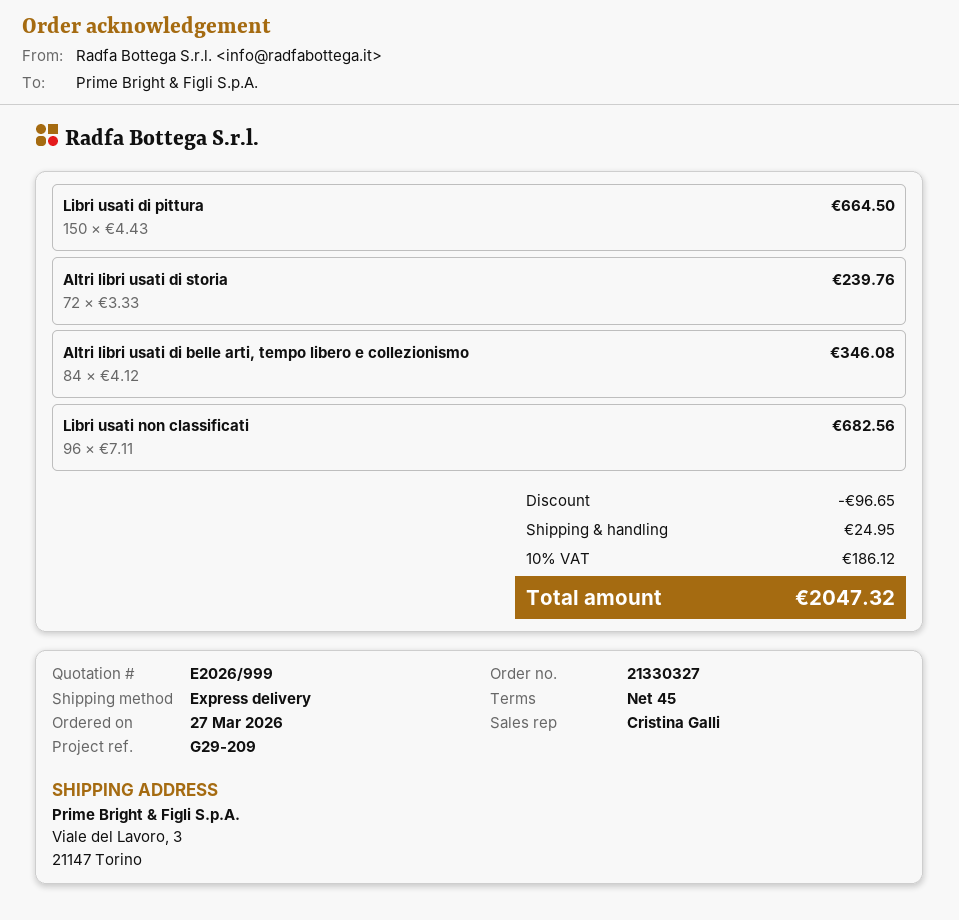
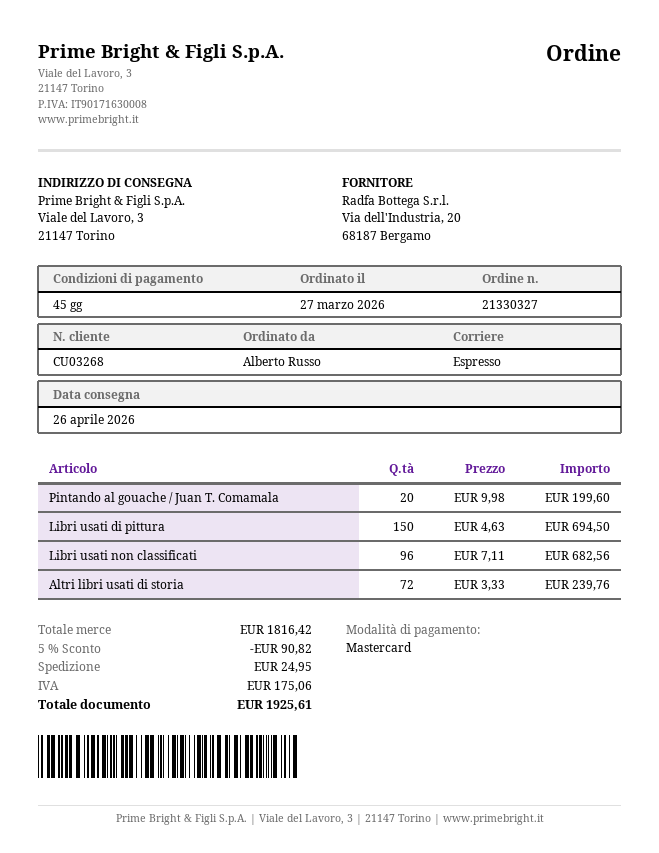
Libri usati di pittura: 150 x 4.43 = 664.50 -> 150 x 4.63 = 694.50
Altri libri usati di belle arti, tempo libero e collezionismo: 84 x 4.12 = 346.08 -> none
Pintando al gouache / Juan T. Comamala: none -> 20 x 9.98 = 199.60
discount: 96.65 -> 90.82
tax: 186.12 -> 175.06
total: 2047.32 -> 1925.61

